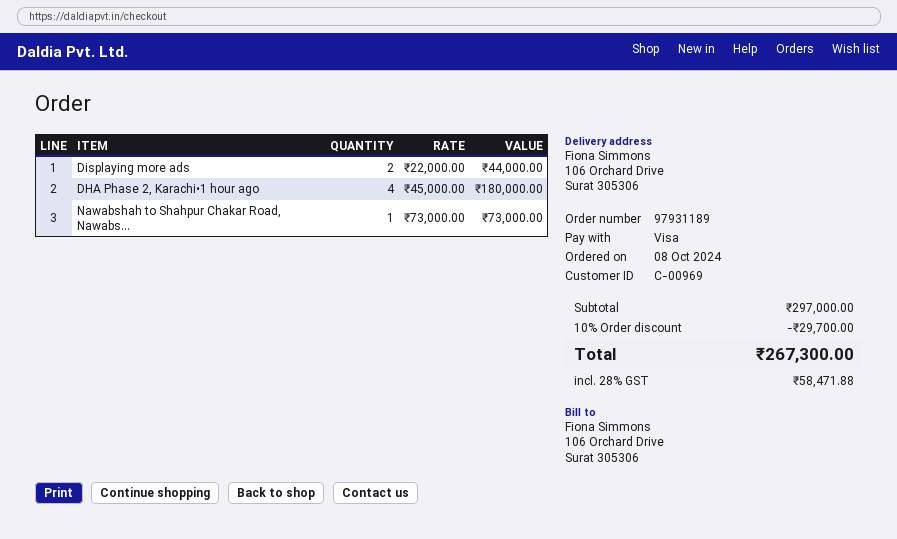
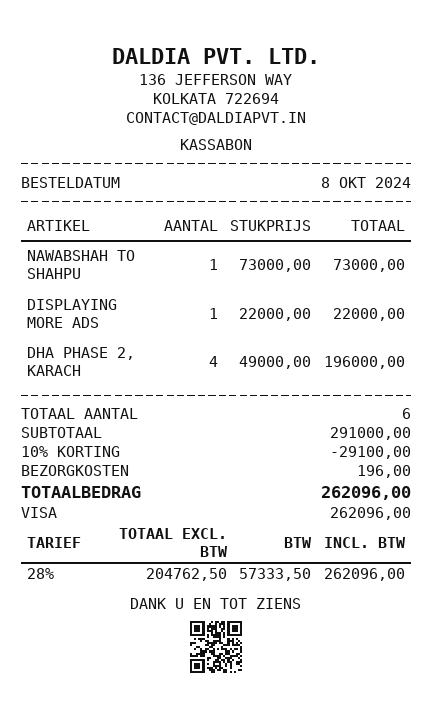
Displaying more ads: 2 x 22000.00 = 44000.00 -> 1 x 22000.00 = 22000.00
DHA Phase 2, Karachi•1 hour ago: 4 x 45000.00 = 180000.00 -> 4 x 49000.00 = 196000.00
subtotal: 297000.00 -> 291000.00
discount: 10% = 29700.00 -> 10% = 29100.00
shipping: none -> 196.00
tax: 28% = 58471.88 -> 28% = 57333.50
total: 267300.00 -> 262096.00

